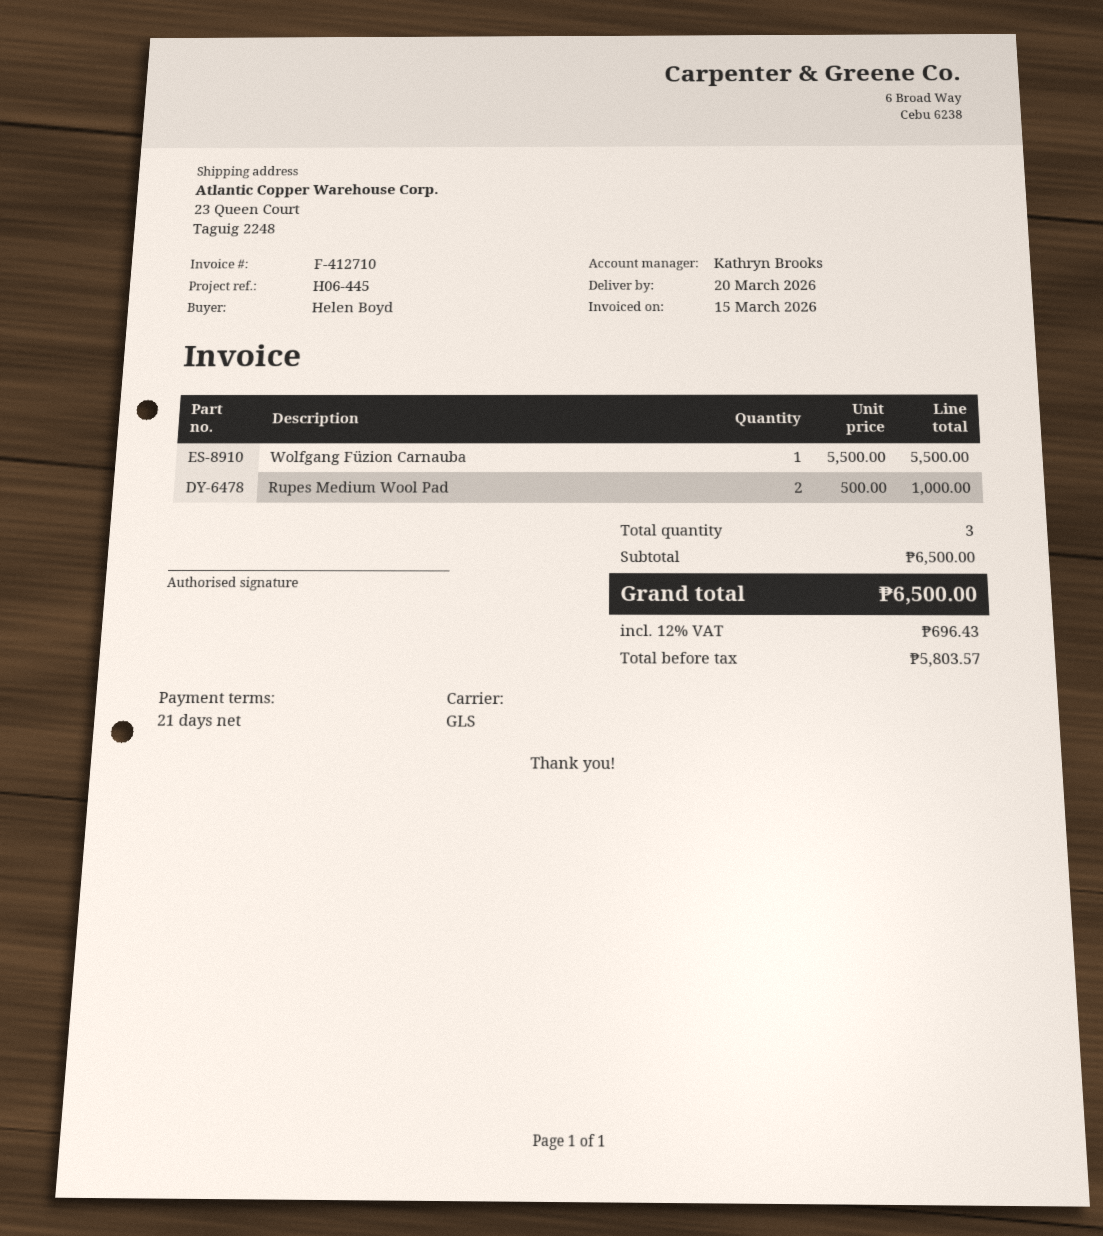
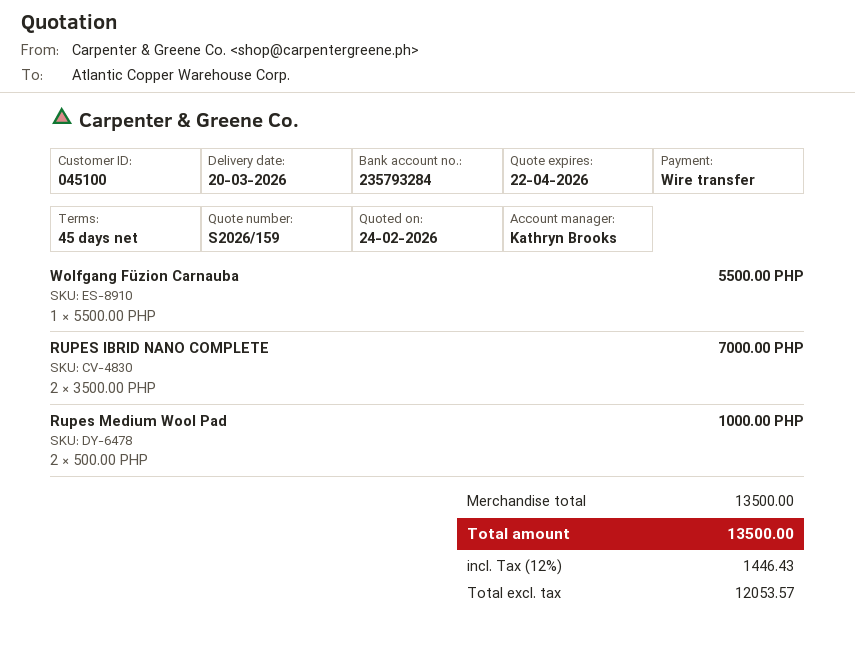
payment terms: 21 days -> 45 days
RUPES IBRID NANO COMPLETE: none -> 2 x 3500.00 = 7000.00
subtotal: 6500.00 -> 13500.00
net: 5803.57 -> 12053.57
tax: 12% = 696.43 -> 12% = 1446.43
total: 6500.00 -> 13500.00

